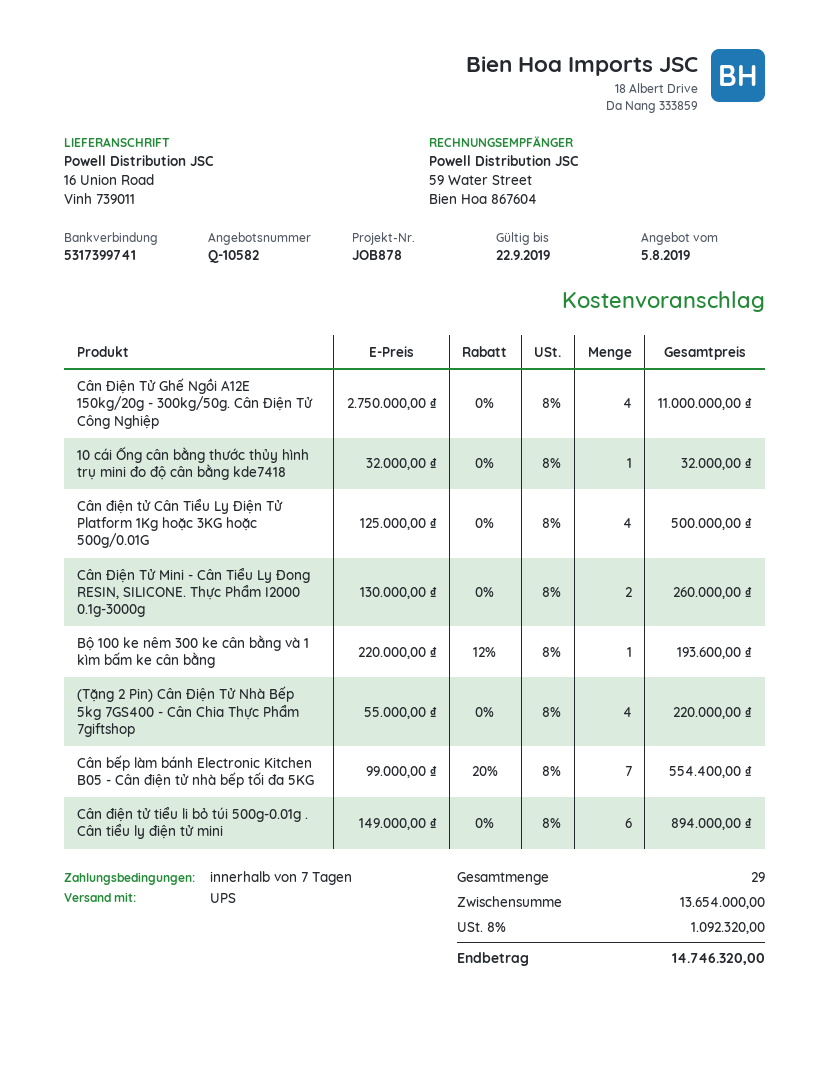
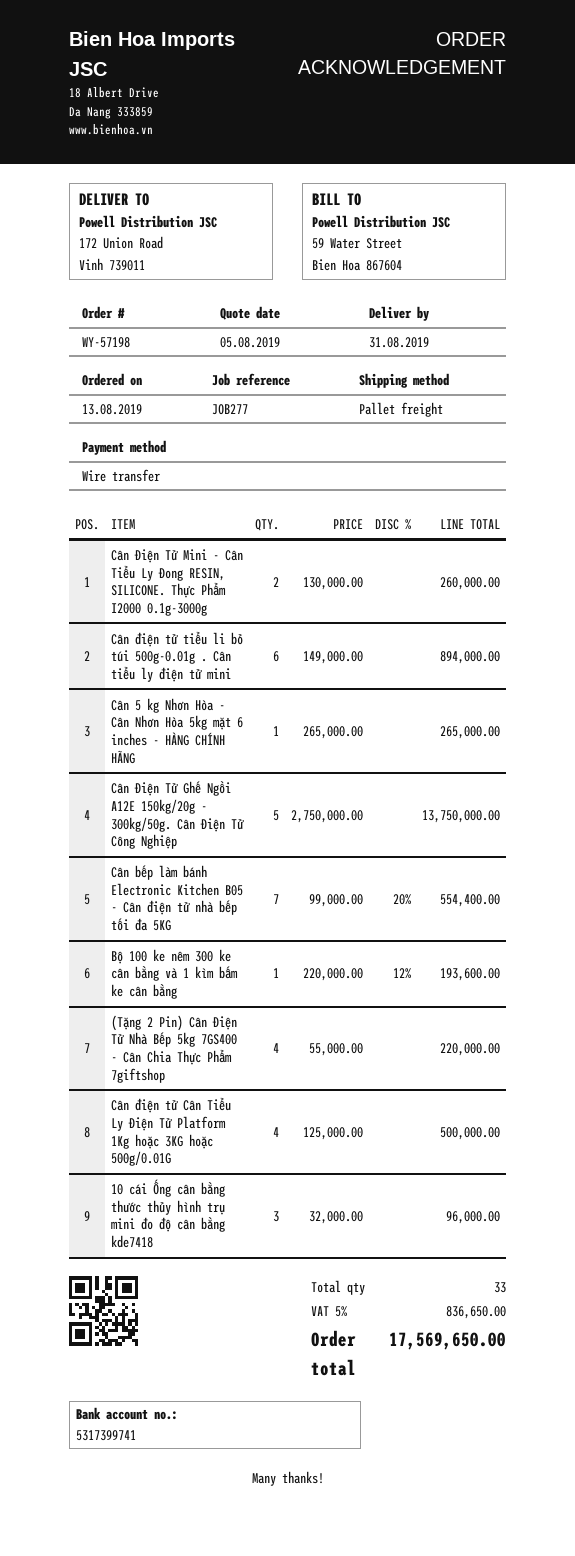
reference: JOB878 -> JOB277
shipping method: UPS -> pallet freight
ship to: 16 Union Road, Vinh 739011 -> 172 Union Road, Vinh 739011
Cân Điện Tử Ghế Ngồi A12E 150kg/20g - 300kg/50g. Cân Điện Tử Công Nghiệp: 4 x 2750000.00 = 11000000.00 -> 5 x 2750000.00 = 13750000.00
10 cái Ống cân bằng thước thủy hình trụ mini đo độ cân bằng kde7418: 1 x 32000.00 = 32000.00 -> 3 x 32000.00 = 96000.00
Cân 5 kg Nhơn Hòa - Cân Nhơn Hòa 5kg mặt 6 inches - HÀNG CHÍNH HÃNG: none -> 1 x 265000.00 = 265000.00
total quantity: 29 -> 33
tax: 8% = 1092320.00 -> 5% = 836650.00
total: 14746320.00 -> 17569650.00

